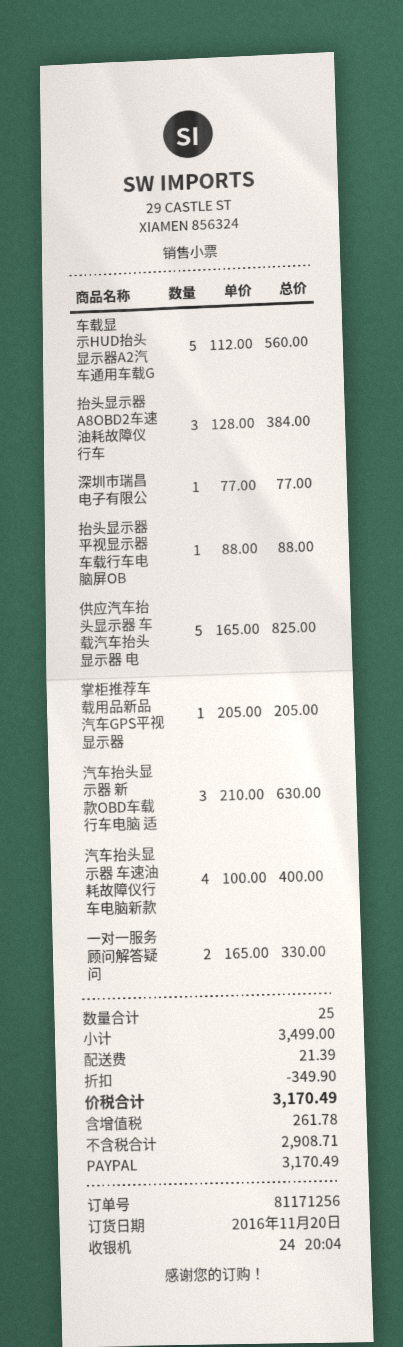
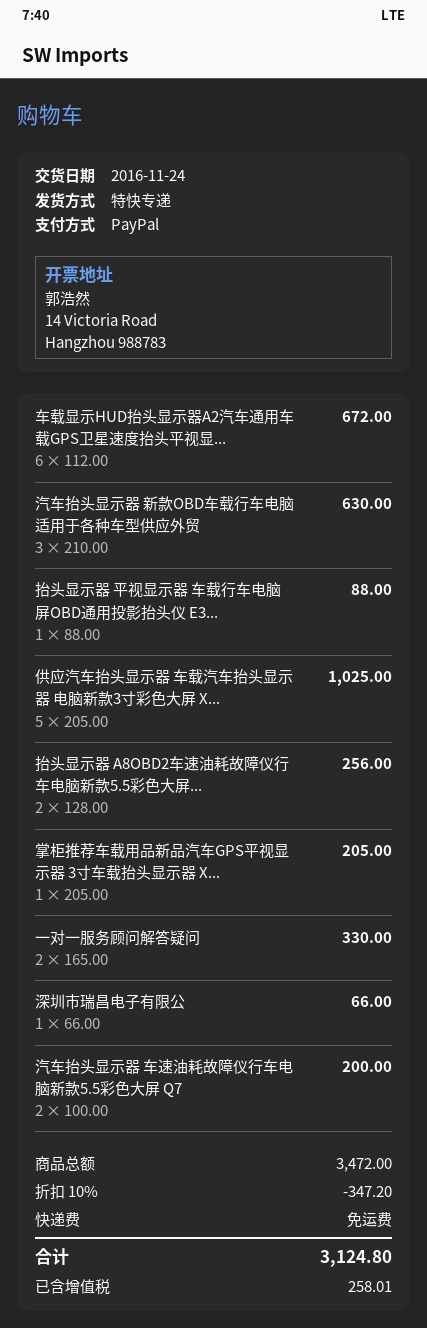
车载显示HUD抬头显示器A2汽车通用车载G: 5 x 112.00 = 560.00 -> 6 x 112.00 = 672.00
抬头显示器 A8OBD2车速油耗故障仪行车: 3 x 128.00 = 384.00 -> 2 x 128.00 = 256.00
深圳市瑞昌电子有限公: 1 x 77.00 = 77.00 -> 1 x 66.00 = 66.00
供应汽车抬头显示器 车载汽车抬头显示器 电: 5 x 165.00 = 825.00 -> 5 x 205.00 = 1025.00
汽车抬头显示器 车速油耗故障仪行车电脑新款: 4 x 100.00 = 400.00 -> 2 x 100.00 = 200.00
subtotal: 3499.00 -> 3472.00
discount: 349.90 -> 347.20
shipping: 21.39 -> 0.00
tax: 261.78 -> 258.01
total: 3170.49 -> 3124.80

